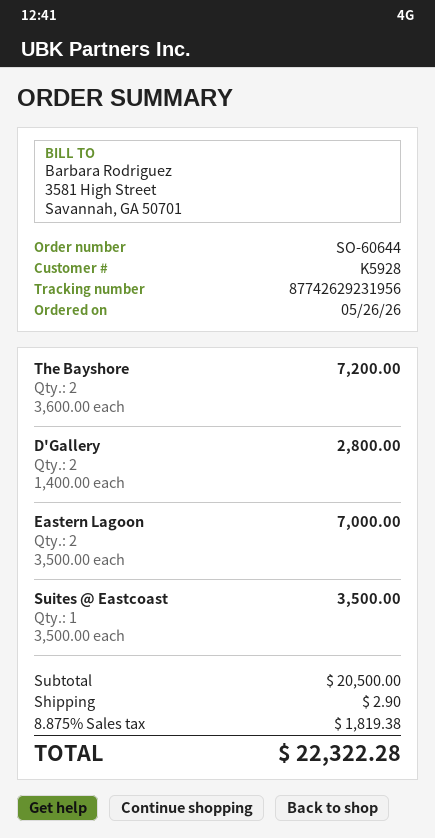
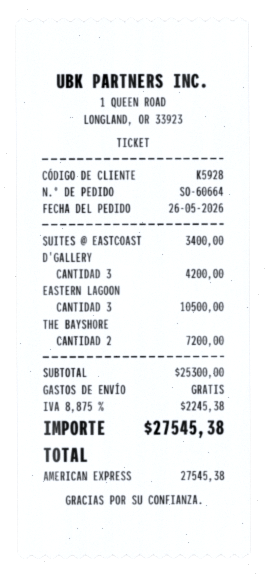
order number: SO-60644 -> SO-60664
D'Gallery: 2 for 2800.00 -> 3 for 4200.00
Eastern Lagoon: 2 for 7000.00 -> 3 for 10500.00
Suites @ Eastcoast: 1 for 3500.00 -> 1 for 3400.00
subtotal: 20500.00 -> 25300.00
shipping: 2.90 -> 0.00
tax: 8.875% = 1819.38 -> 8.875% = 2245.38
total: 22322.28 -> 27545.38

